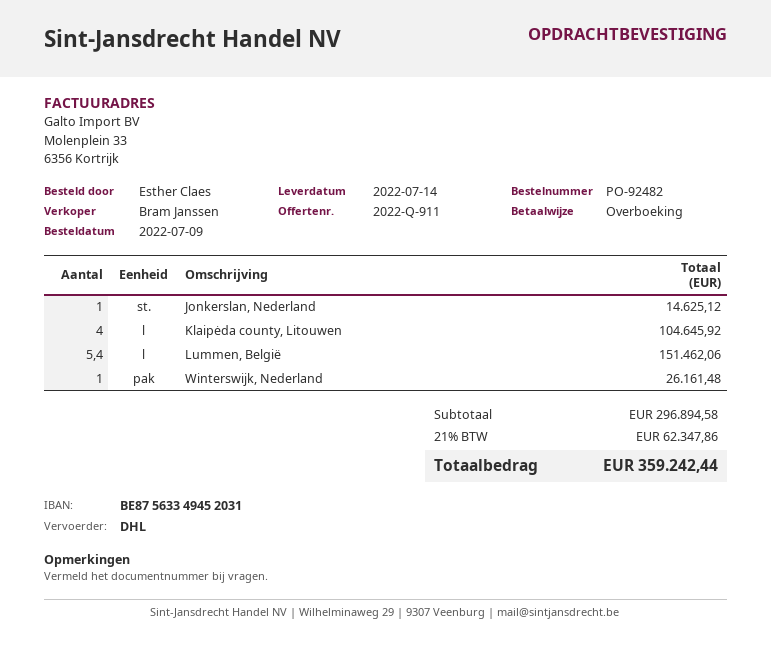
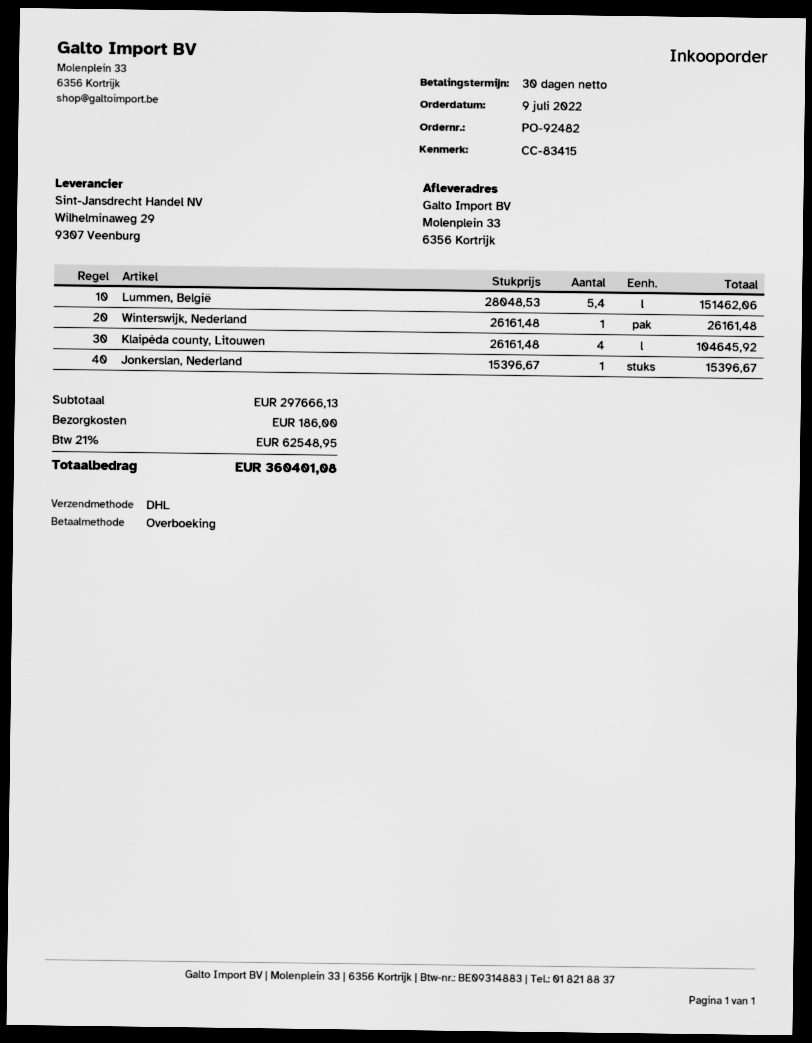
Jonkerslan, Nederland: 1 for 14625.12 -> 1 for 15396.67
subtotal: 296894.58 -> 297666.13
shipping: none -> 186.00
tax: 21% = 62347.86 -> 21% = 62548.95
total: 359242.44 -> 360401.08

